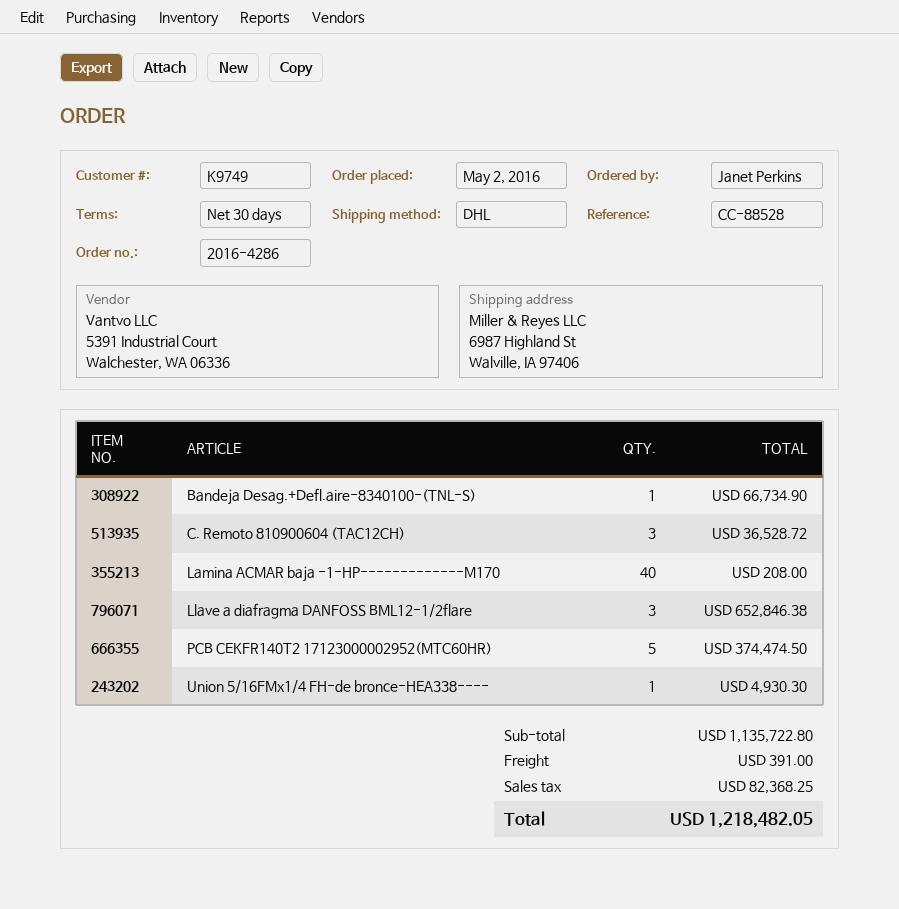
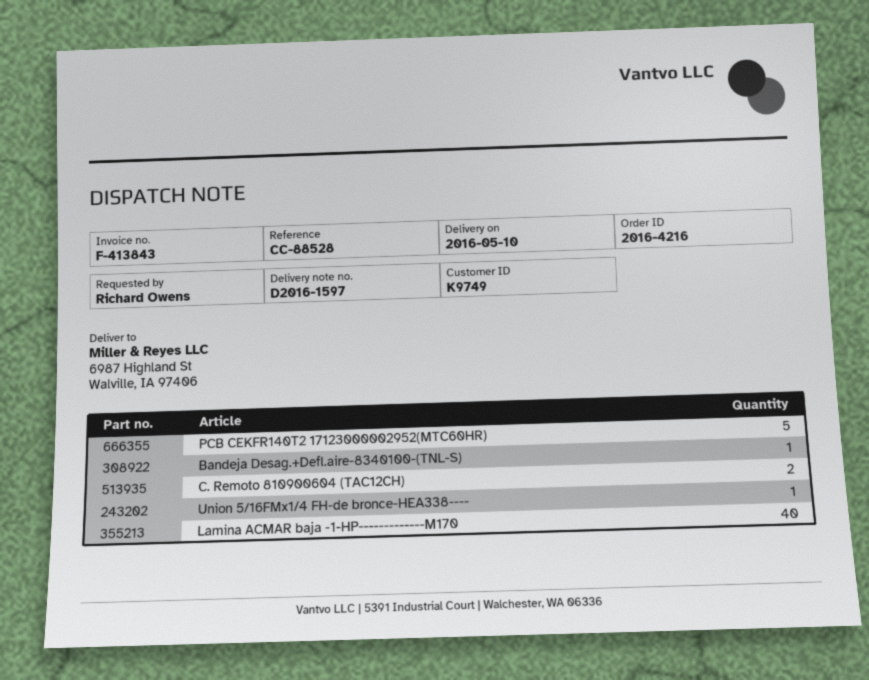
order number: 2016-4286 -> 2016-4216
ordered by: Janet Perkins -> Richard Owens
C. Remoto 810900604 (TAC12CH): 3 -> 2
Llave a diafragma DANFOSS BML12-1/2flare: 3 -> none

